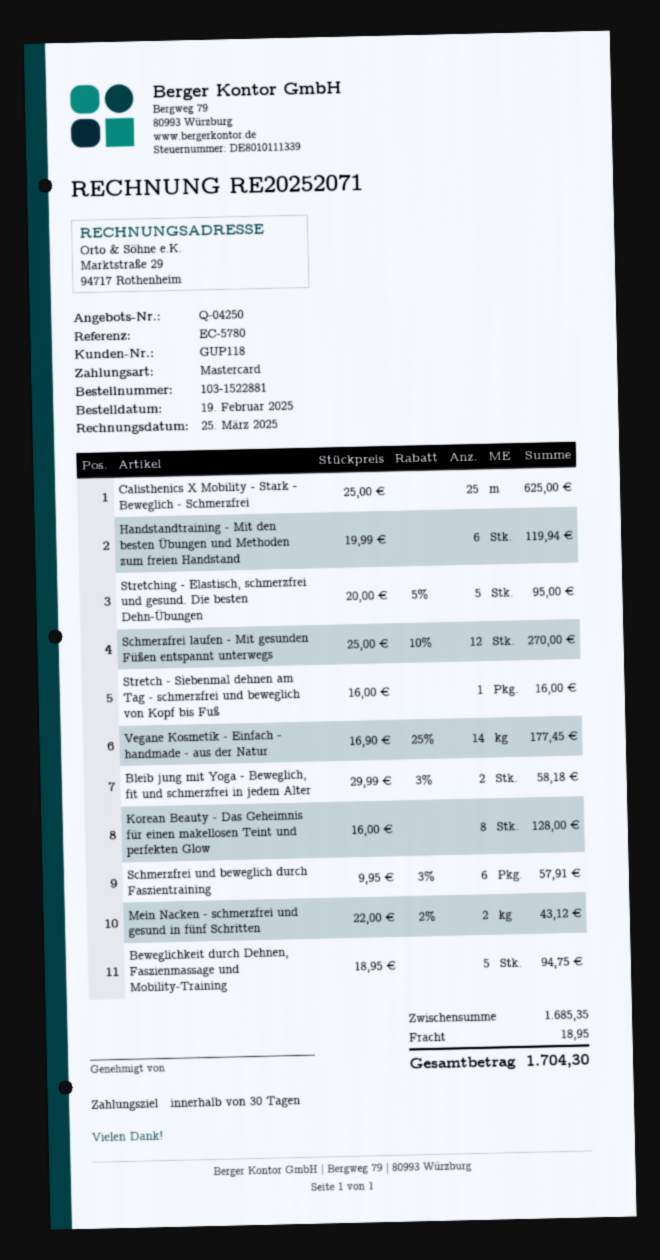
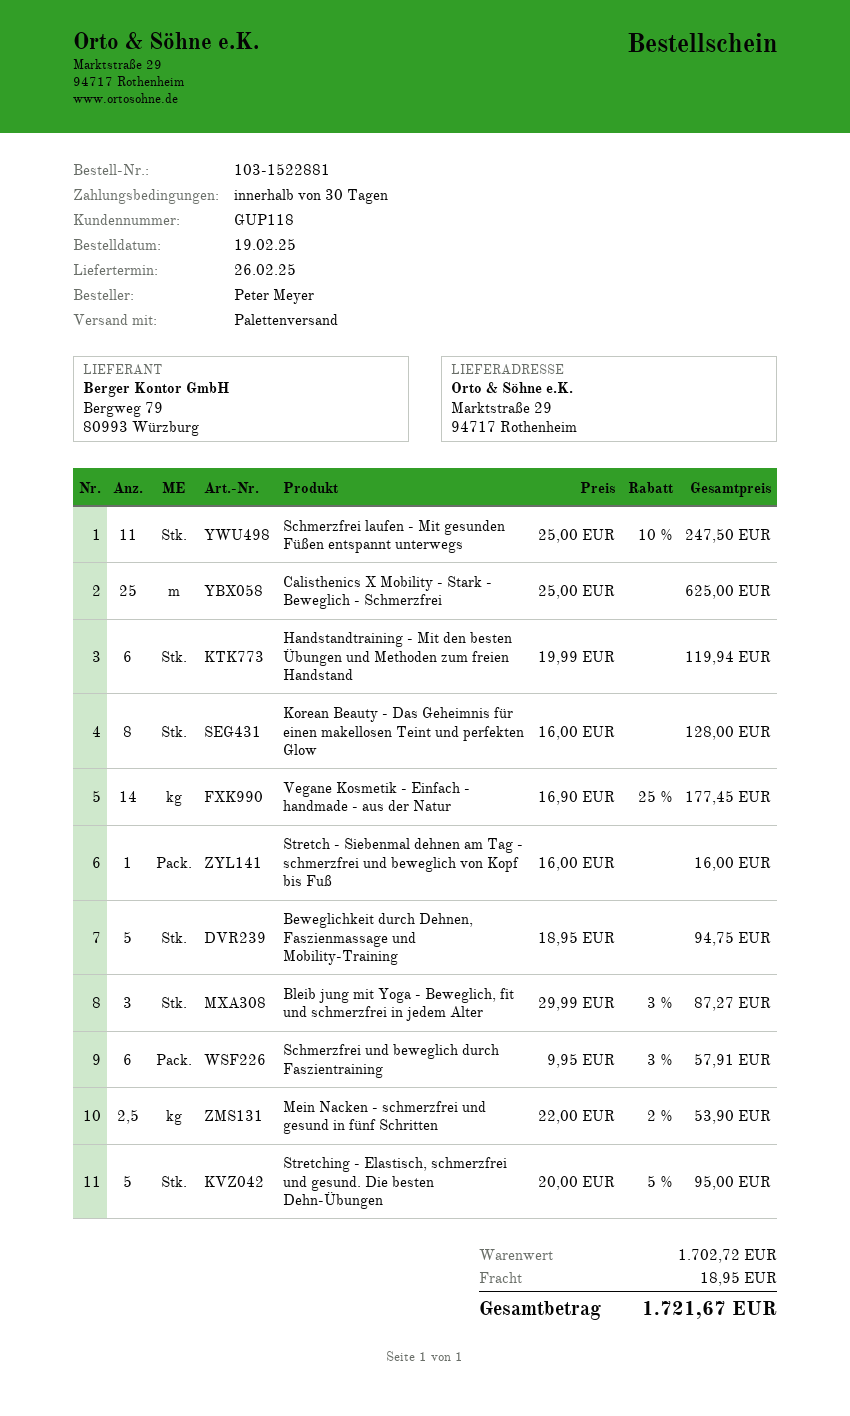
Schmerzfrei laufen - Mit gesunden Füßen entspannt unterwegs: 12 x 25.00 - 10% = 270.00 -> 11 x 25.00 - 10% = 247.50
Bleib jung mit Yoga - Beweglich, fit und schmerzfrei in jedem Alter: 2 x 29.99 - 3% = 58.18 -> 3 x 29.99 - 3% = 87.27
Mein Nacken - schmerzfrei und gesund in fünf Schritten: 2 x 22.00 - 2% = 43.12 -> 2.5 x 22.00 - 2% = 53.90
subtotal: 1685.35 -> 1702.72
total: 1704.30 -> 1721.67

